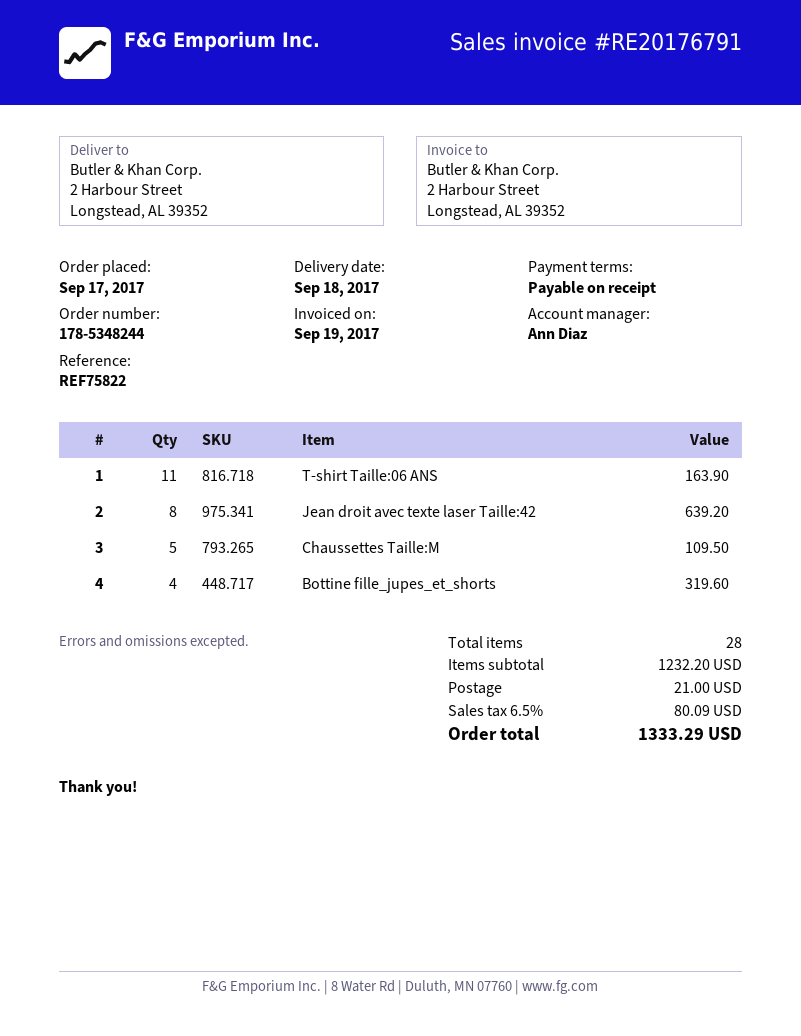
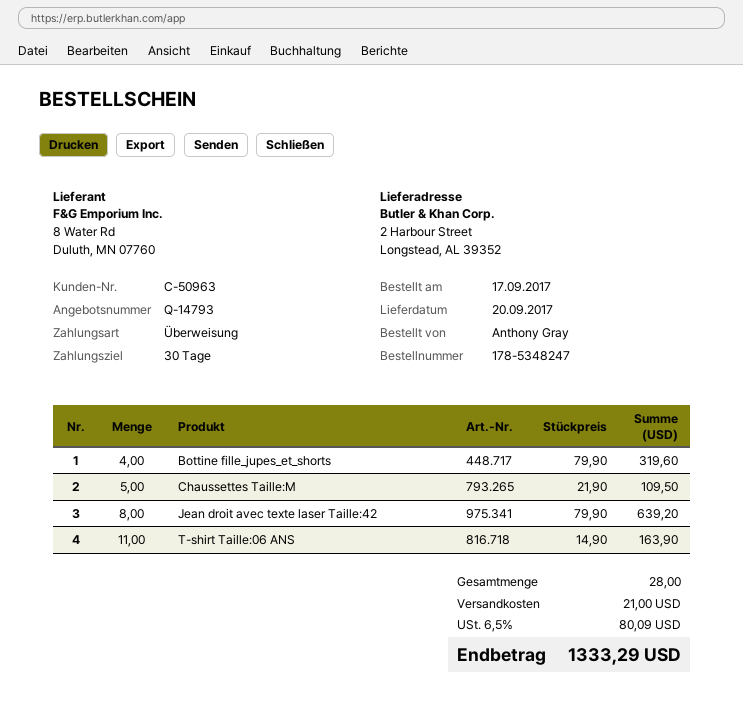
order number: 178-5348244 -> 178-5348247
delivery date: 2017-09-18 -> 2017-09-20
payment terms: on receipt -> 30 days

